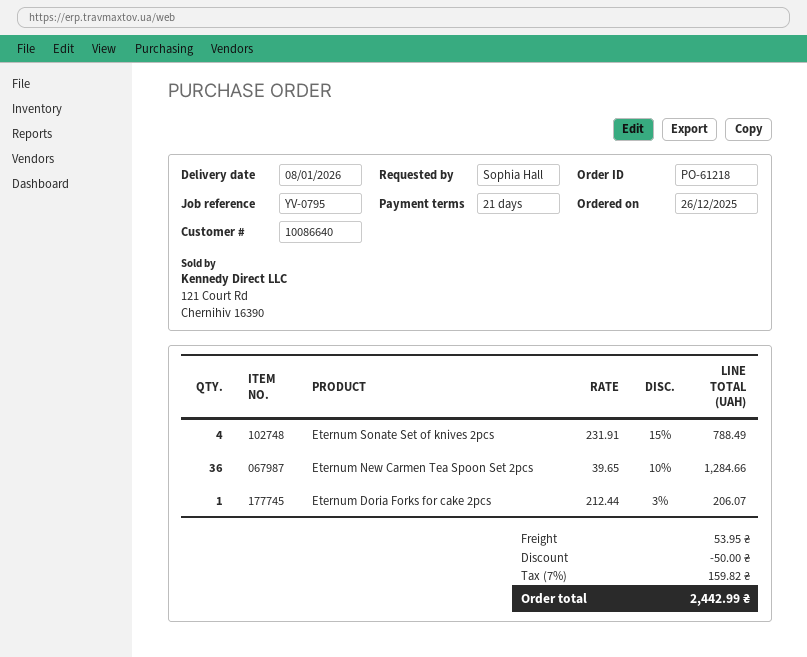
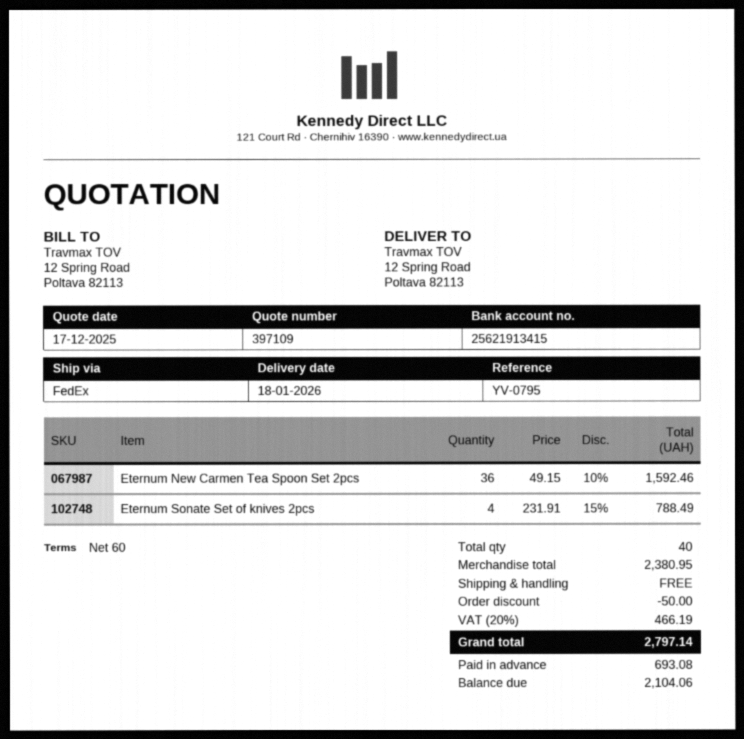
delivery date: 2026-01-08 -> 2026-01-18
payment terms: 21 days -> 60 days
Eternum New Carmen Tea Spoon Set 2pcs: 36 x 39.65 - 10% = 1284.66 -> 36 x 49.15 - 10% = 1592.46
Eternum Doria Forks for cake 2pcs: 1 x 212.44 - 3% = 206.07 -> none
shipping: 53.95 -> 0.00
tax: 7% = 159.82 -> 20% = 466.19
total: 2442.99 -> 2797.14

